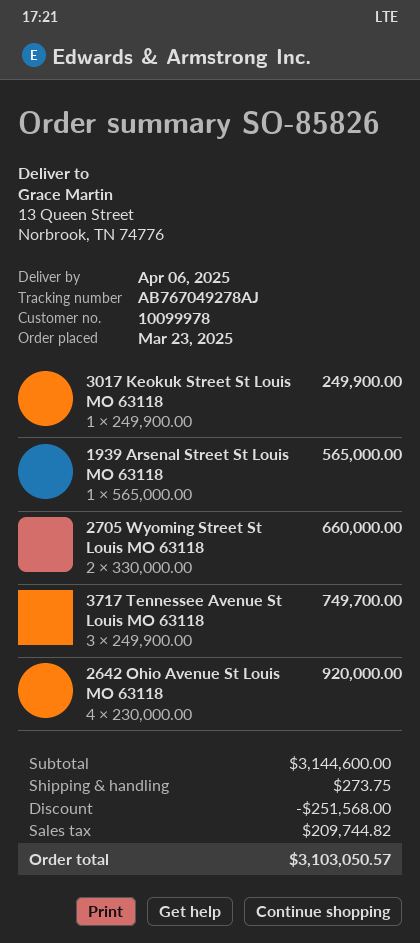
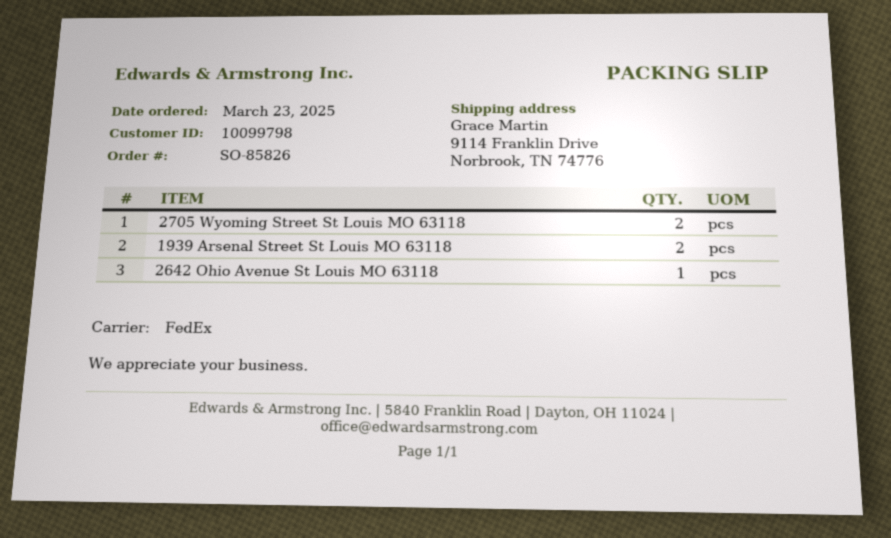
customer number: 10099978 -> 10099798
ship to: 13 Queen Street, Norbrook, TN 74776 -> 9114 Franklin Drive, Norbrook, TN 74776
3017 Keokuk Street St Louis MO 63118: 1 -> none
1939 Arsenal Street St Louis MO 63118: 1 -> 2
3717 Tennessee Avenue St Louis MO 63118: 3 -> none
2642 Ohio Avenue St Louis MO 63118: 4 -> 1

